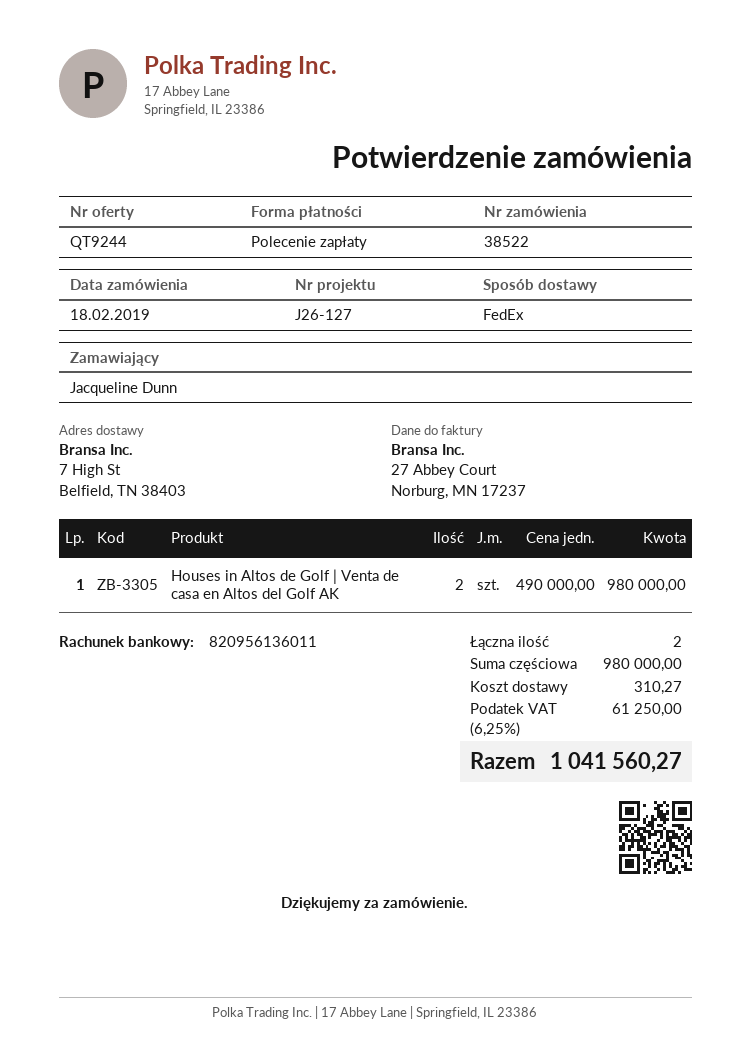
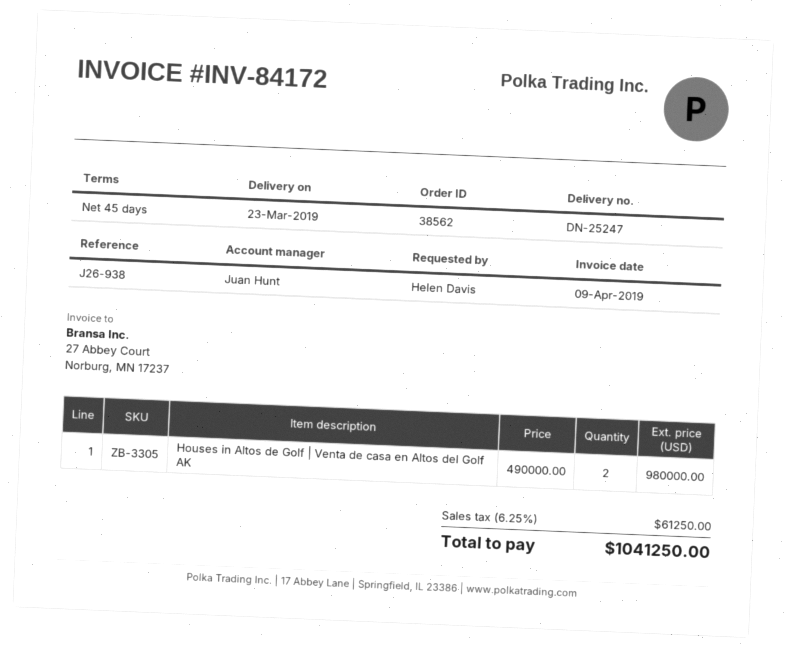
order number: 38522 -> 38562
reference: J26-127 -> J26-938
ordered by: Jacqueline Dunn -> Helen Davis
shipping: 310.27 -> none
total: 1041560.27 -> 1041250.00

